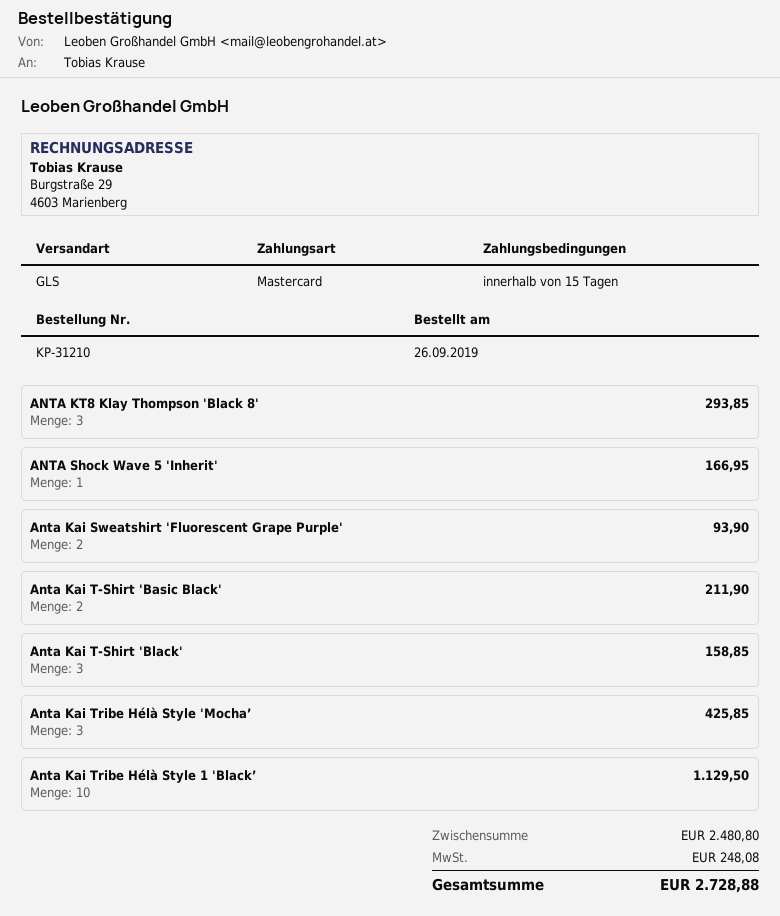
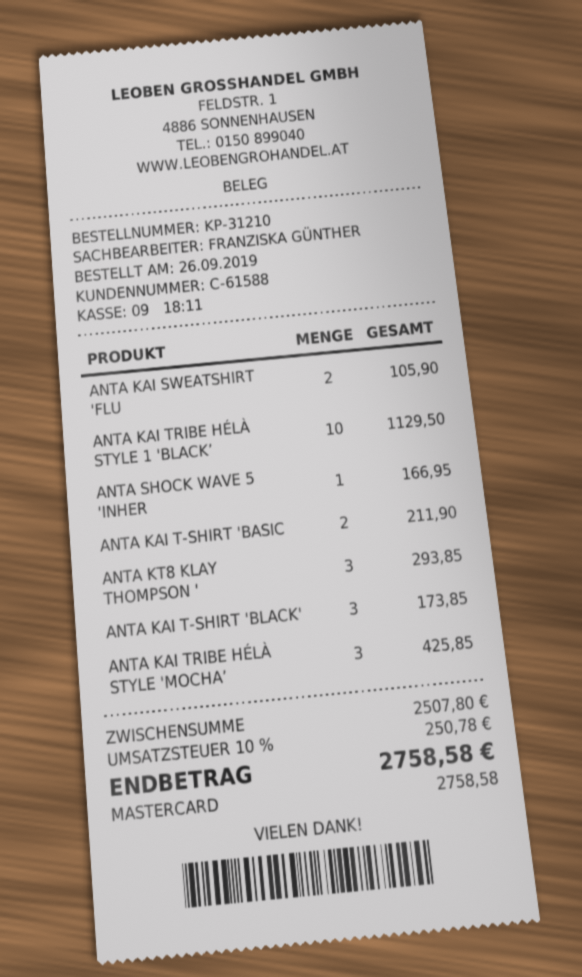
Anta Kai Sweatshirt 'Fluorescent Grape Purple': 2 for 93.90 -> 2 for 105.90
Anta Kai T-Shirt 'Black': 3 for 158.85 -> 3 for 173.85
subtotal: 2480.80 -> 2507.80
tax: 248.08 -> 250.78
total: 2728.88 -> 2758.58

